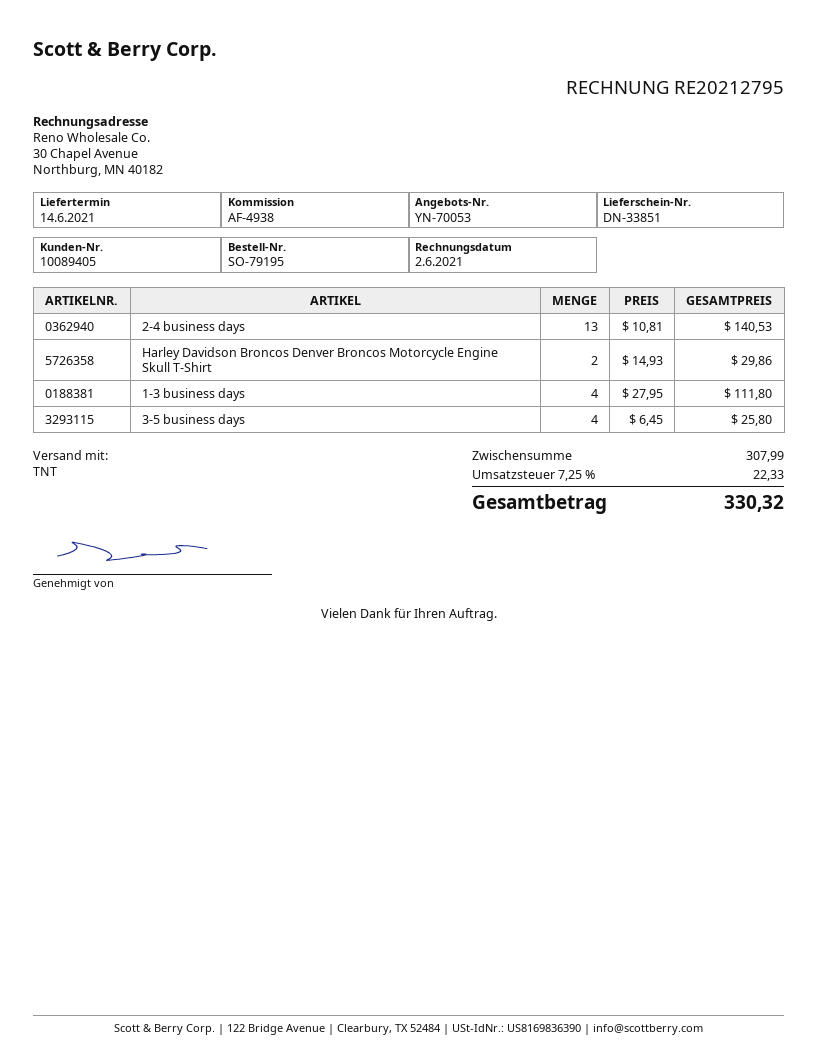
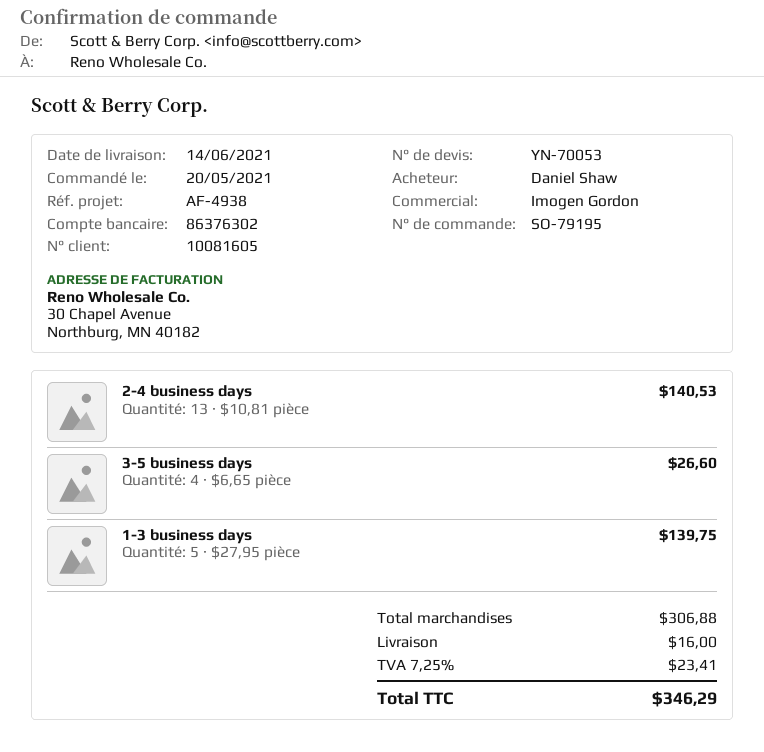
customer number: 10089405 -> 10081605
Harley Davidson Broncos Denver Broncos Motorcycle Engine Skull T-Shirt: 2 x 14.93 = 29.86 -> none
1-3 business days: 4 x 27.95 = 111.80 -> 5 x 27.95 = 139.75
3-5 business days: 4 x 6.45 = 25.80 -> 4 x 6.65 = 26.60
subtotal: 307.99 -> 306.88
shipping: none -> 16.00
tax: 7.25% = 22.33 -> 7.25% = 23.41
total: 330.32 -> 346.29

